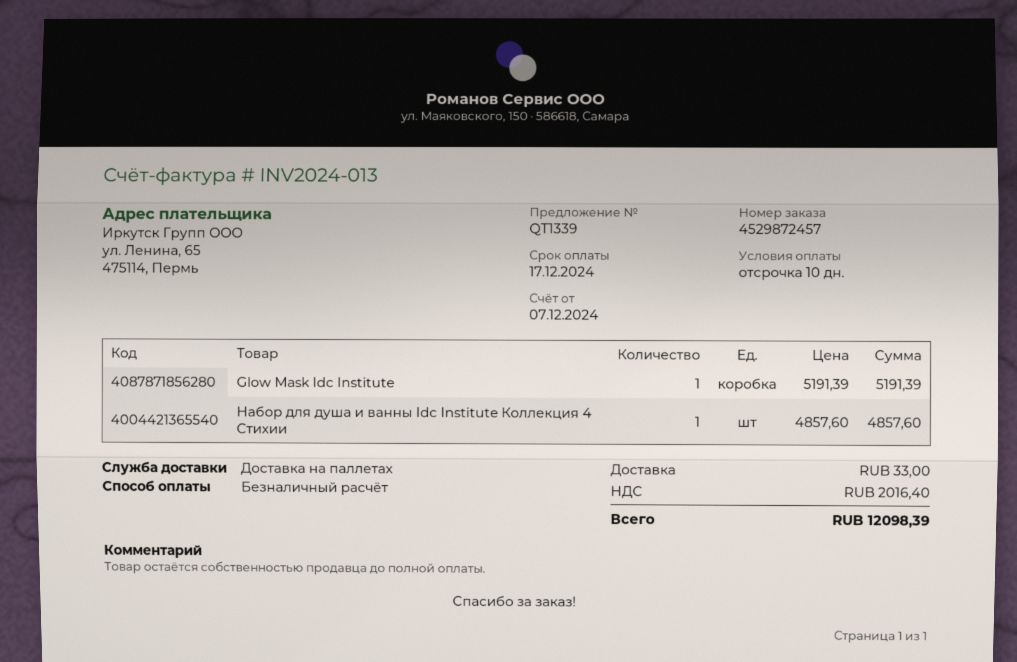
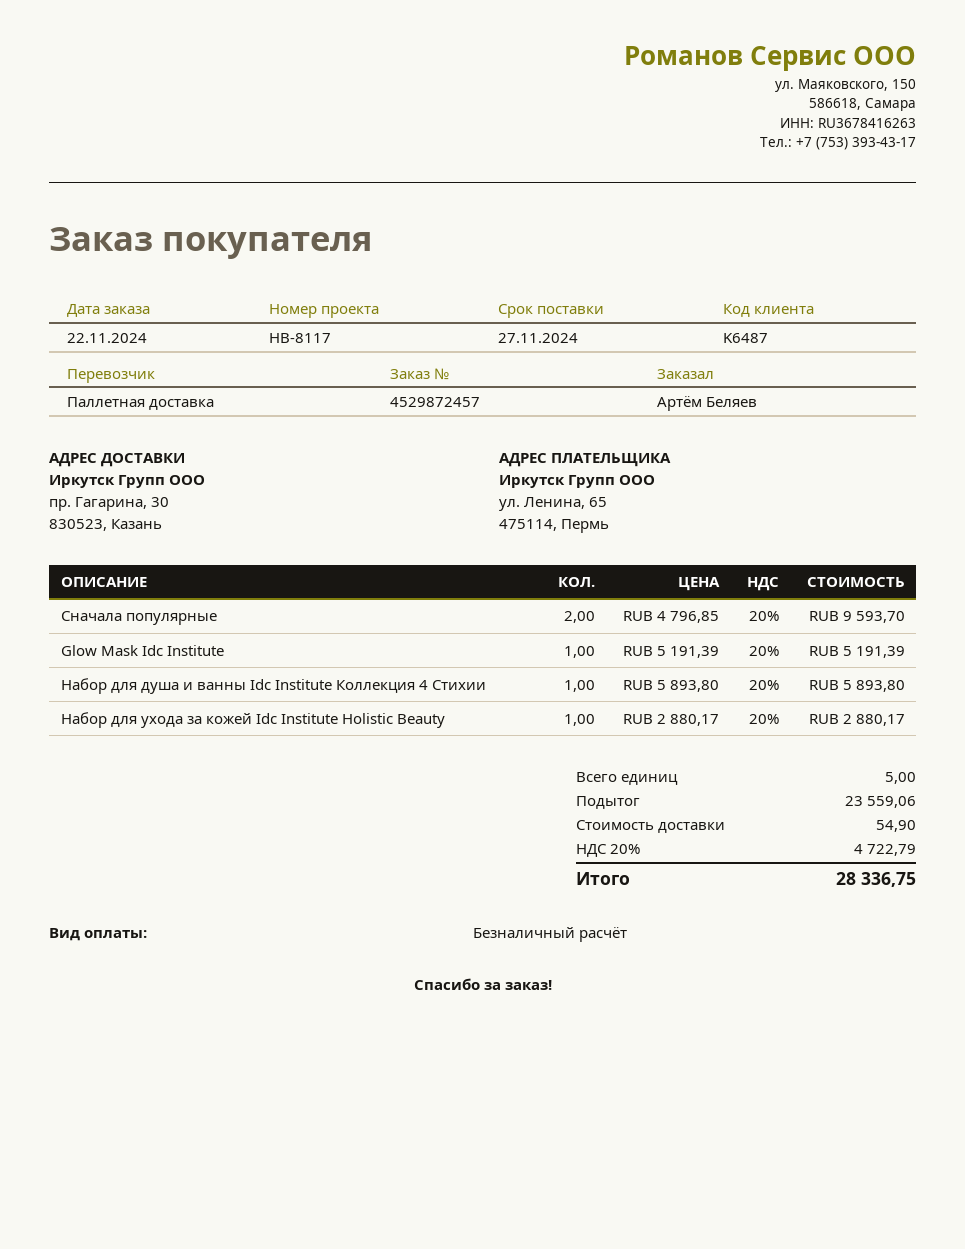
Набор для душа и ванны Idc Institute Коллекция 4 Стихии: 1 x 4857.60 = 4857.60 -> 1 x 5893.80 = 5893.80
Сначала популярные: none -> 2 x 4796.85 = 9593.70
Набор для ухода за кожей Idc Institute Holistic Beauty: none -> 1 x 2880.17 = 2880.17
shipping: 33.00 -> 54.90
tax: 2016.40 -> 4722.79
total: 12098.39 -> 28336.75

